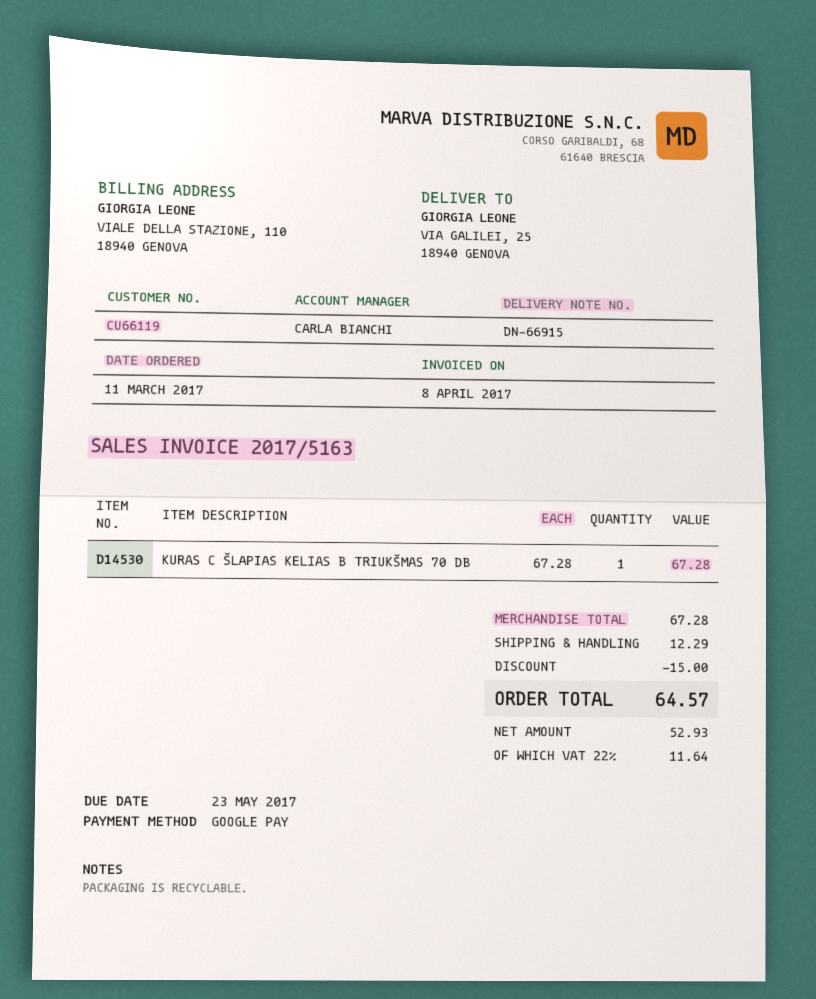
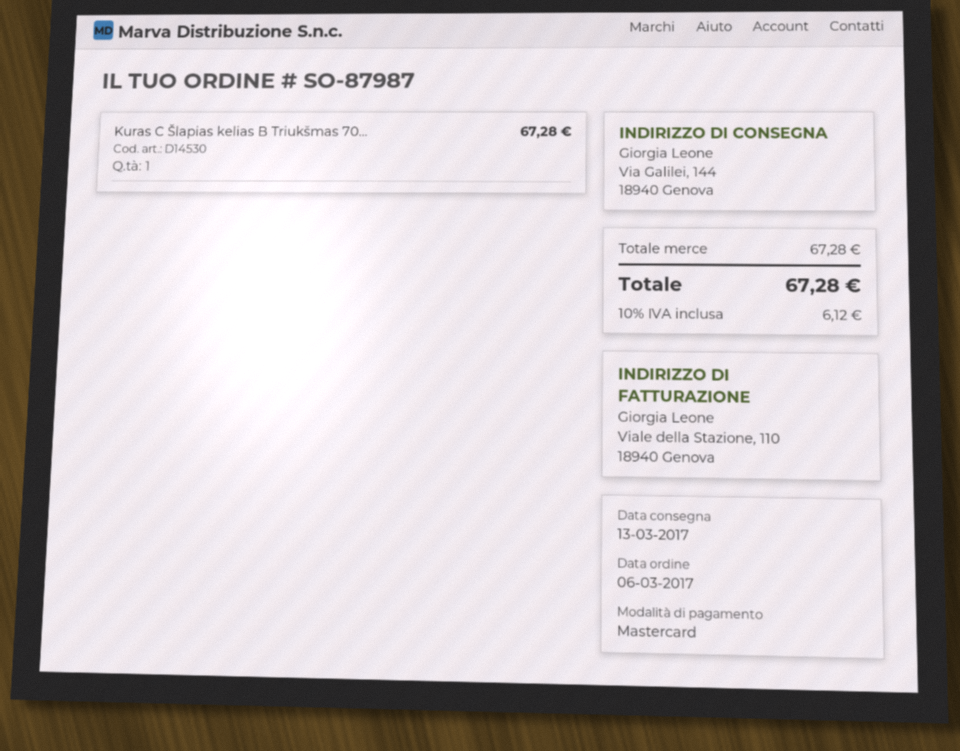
order date: 2017-03-11 -> 2017-03-06
payment method: Google Pay -> Mastercard
ship to: VIA GALILEI, 25, 18940 GENOVA -> Via Galilei, 144, 18940 Genova
discount: 15.00 -> none
shipping: 12.29 -> none
tax: 22% = 11.64 -> 10% = 6.12
total: 64.57 -> 67.28

